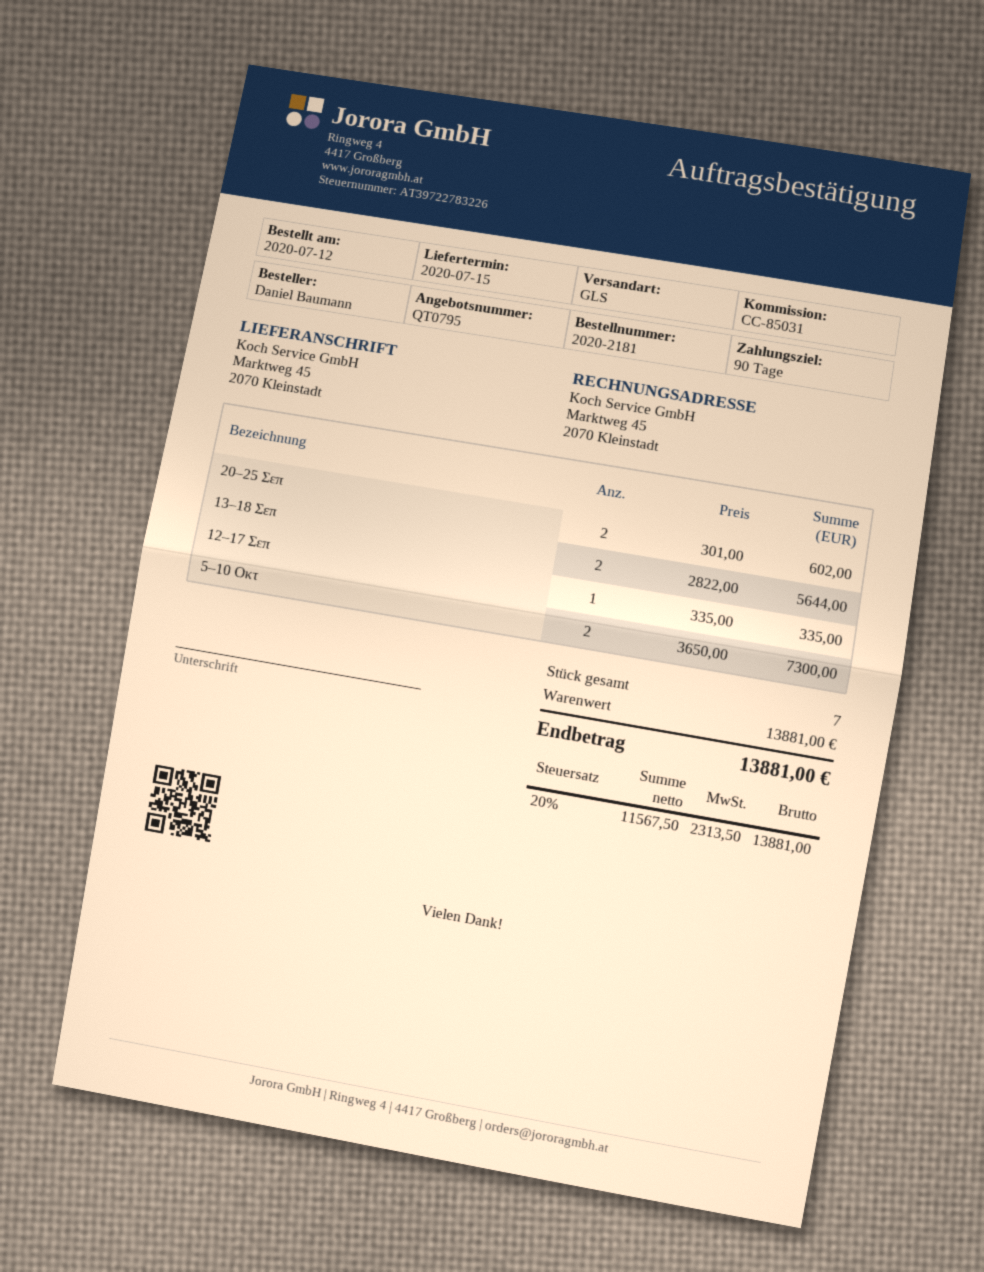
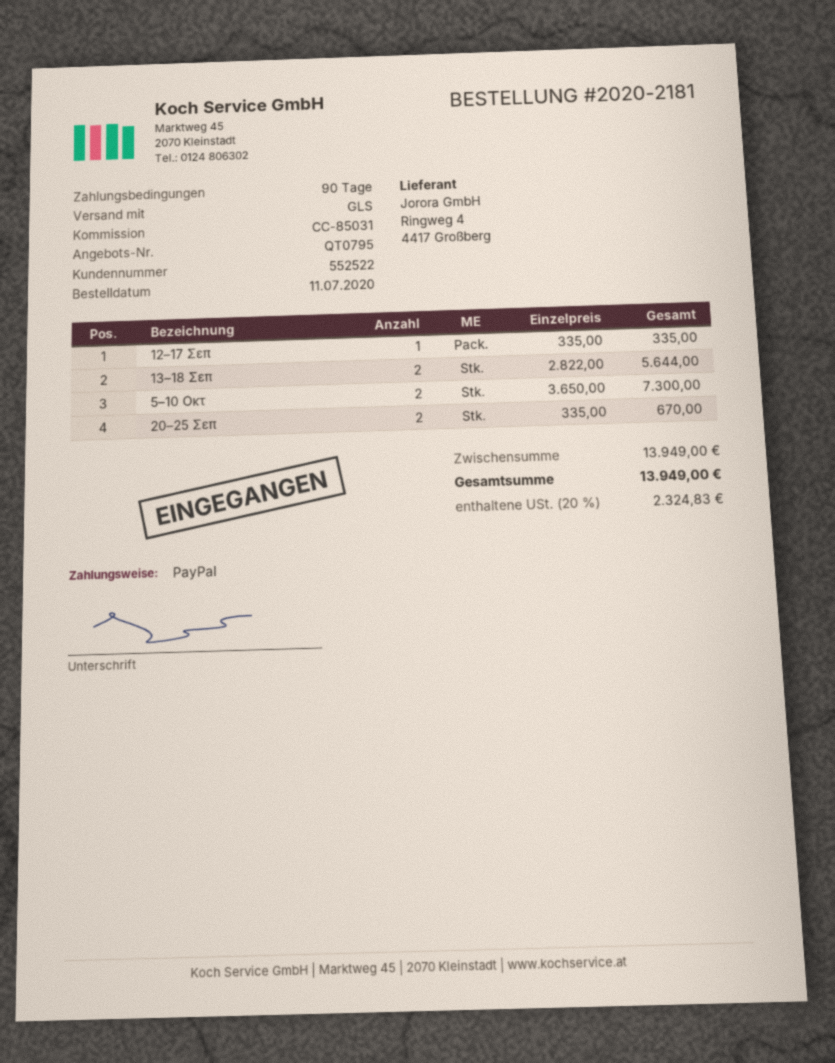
order date: 2020-07-12 -> 2020-07-11
20–25 Σεπ: 2 x 301.00 = 602.00 -> 2 x 335.00 = 670.00
subtotal: 13881.00 -> 13949.00
tax: 20% = 2313.50 -> 20% = 2324.83
total: 13881.00 -> 13949.00

